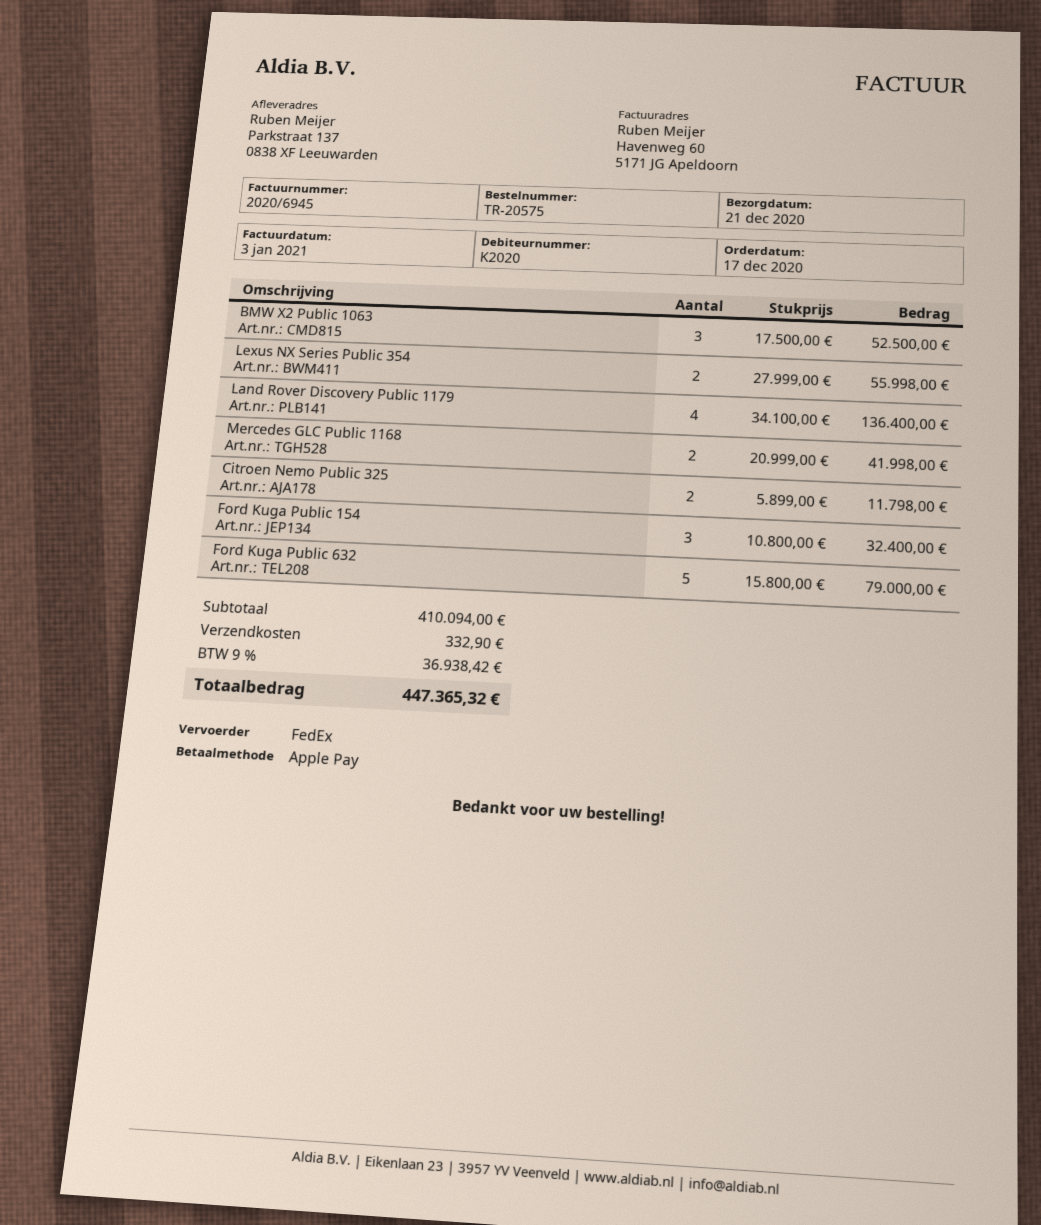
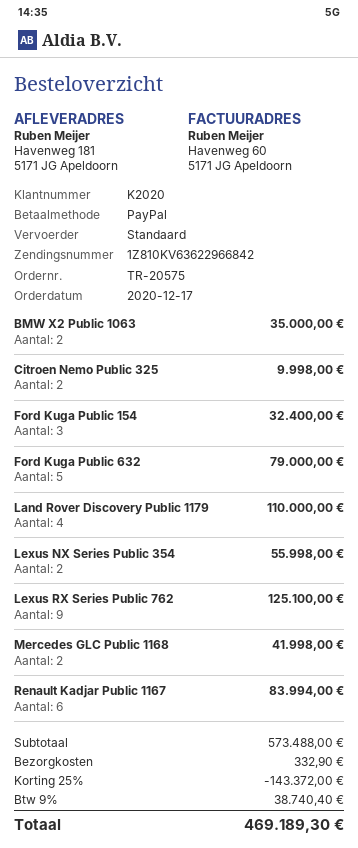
payment method: Apple Pay -> PayPal
shipping method: FedEx -> standard
ship to: Parkstraat 137, 0838 XF Leeuwarden -> Havenweg 181, 5171 JG Apeldoorn
BMW X2 Public 1063: 3 for 52500.00 -> 2 for 35000.00
Land Rover Discovery Public 1179: 4 for 136400.00 -> 4 for 110000.00
Citroen Nemo Public 325: 2 for 11798.00 -> 2 for 9998.00
Lexus RX Series Public 762: none -> 9 for 125100.00
Renault Kadjar Public 1167: none -> 6 for 83994.00
subtotal: 410094.00 -> 573488.00
discount: none -> 25% = 143372.00
tax: 9% = 36938.42 -> 9% = 38740.40
total: 447365.32 -> 469189.30

